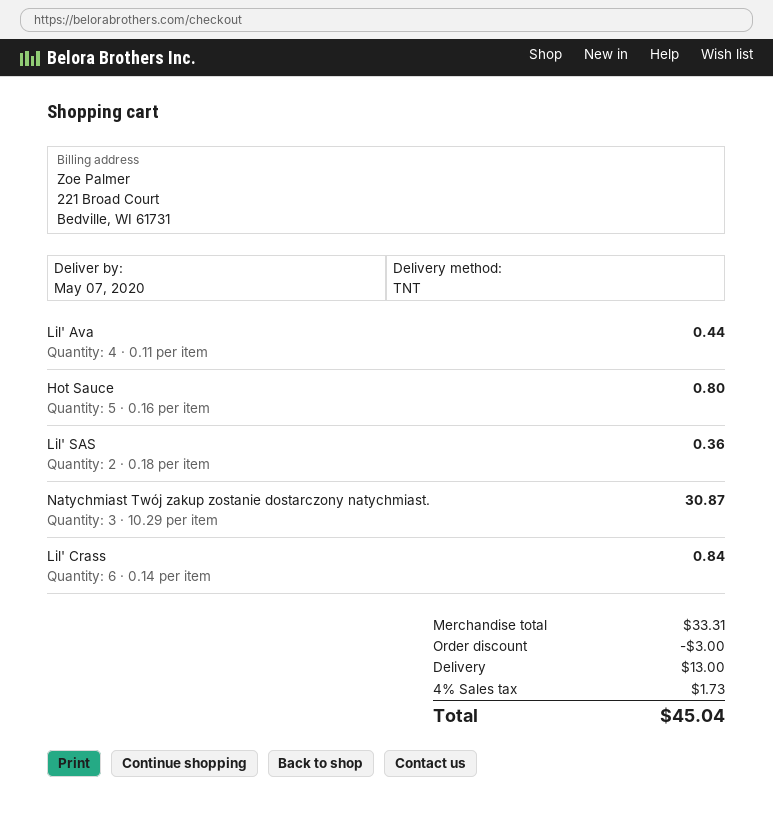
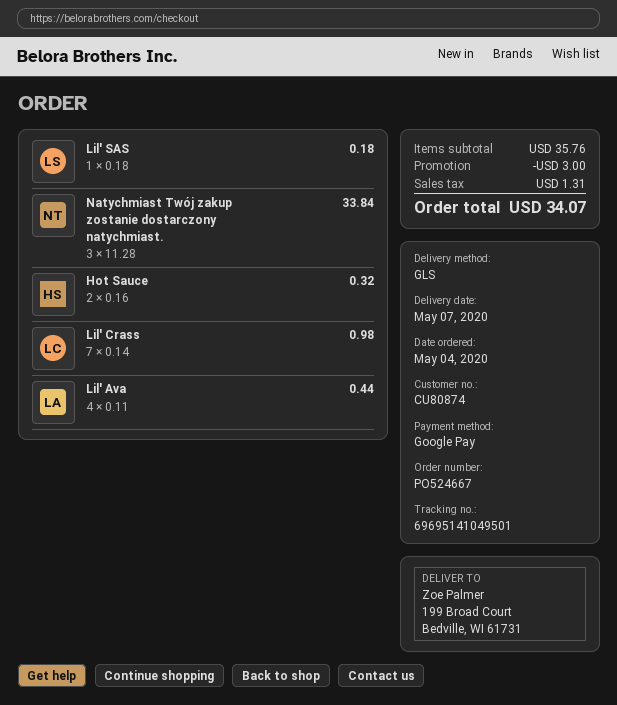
shipping method: TNT -> GLS
Hot Sauce: 5 x 0.16 = 0.80 -> 2 x 0.16 = 0.32
Lil' SAS: 2 x 0.18 = 0.36 -> 1 x 0.18 = 0.18
Natychmiast Twój zakup zostanie dostarczony natychmiast.: 3 x 10.29 = 30.87 -> 3 x 11.28 = 33.84
Lil' Crass: 6 x 0.14 = 0.84 -> 7 x 0.14 = 0.98
subtotal: 33.31 -> 35.76
shipping: 13.00 -> none
tax: 1.73 -> 1.31
total: 45.04 -> 34.07

